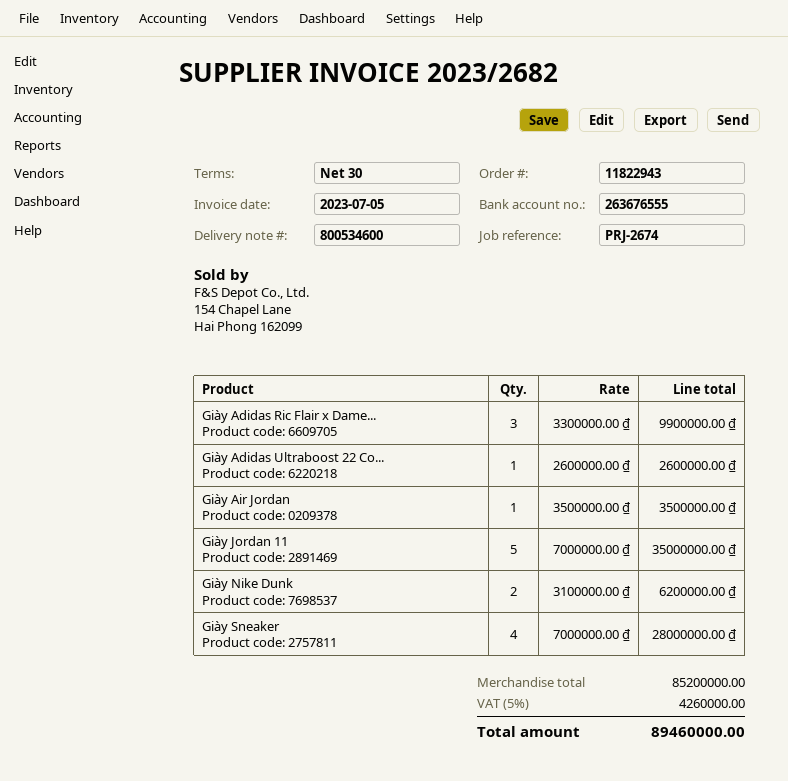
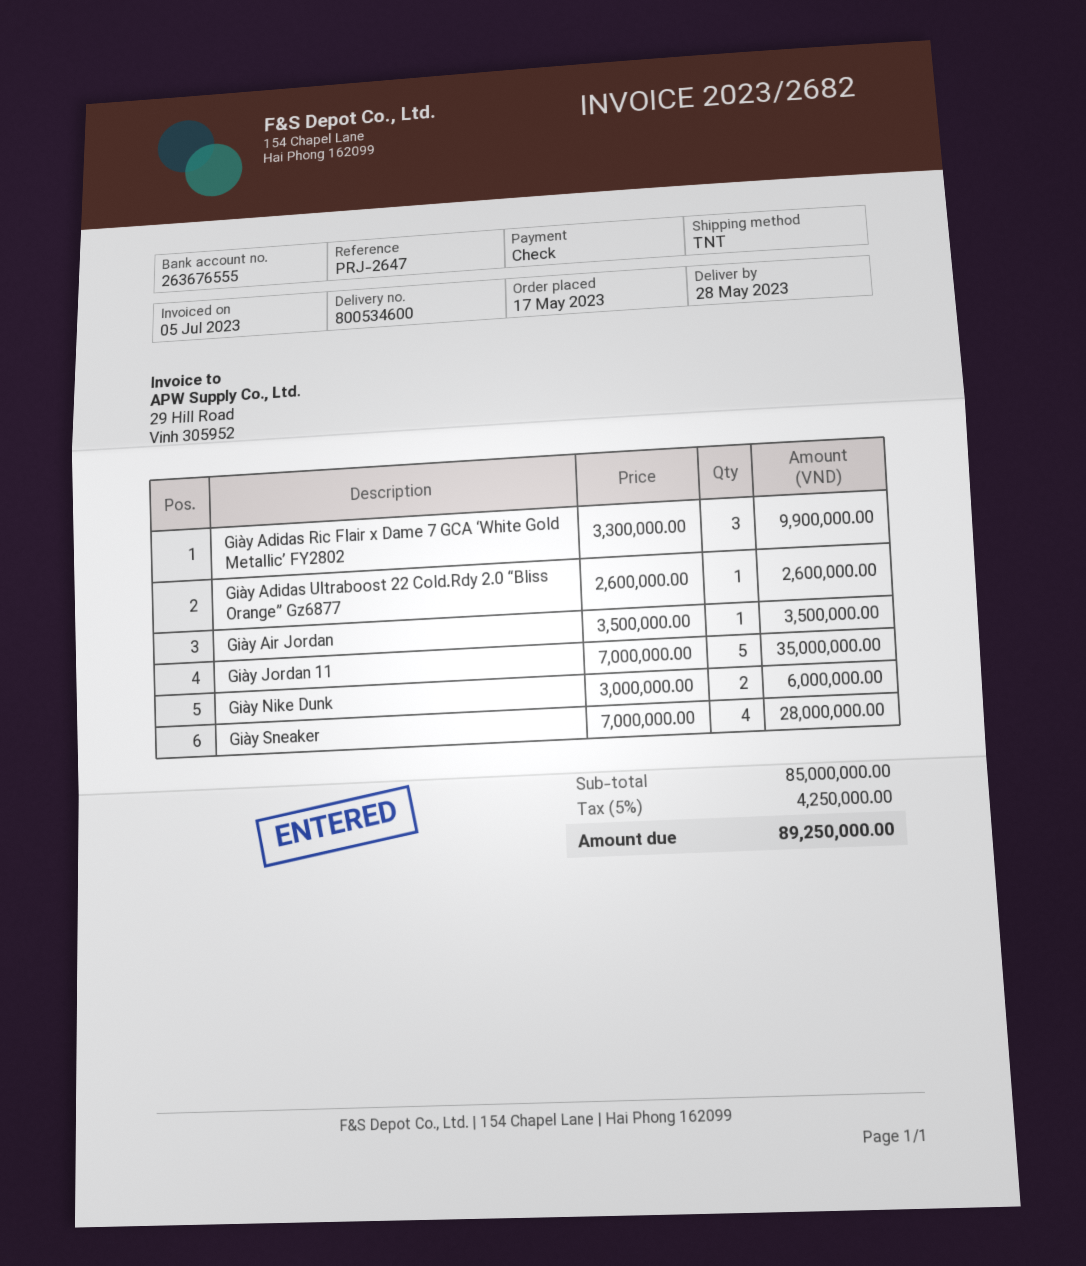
reference: PRJ-2674 -> PRJ-2647
Giày Nike Dunk: 2 x 3100000.00 = 6200000.00 -> 2 x 3000000.00 = 6000000.00
subtotal: 85200000.00 -> 85000000.00
tax: 5% = 4260000.00 -> 5% = 4250000.00
total: 89460000.00 -> 89250000.00

